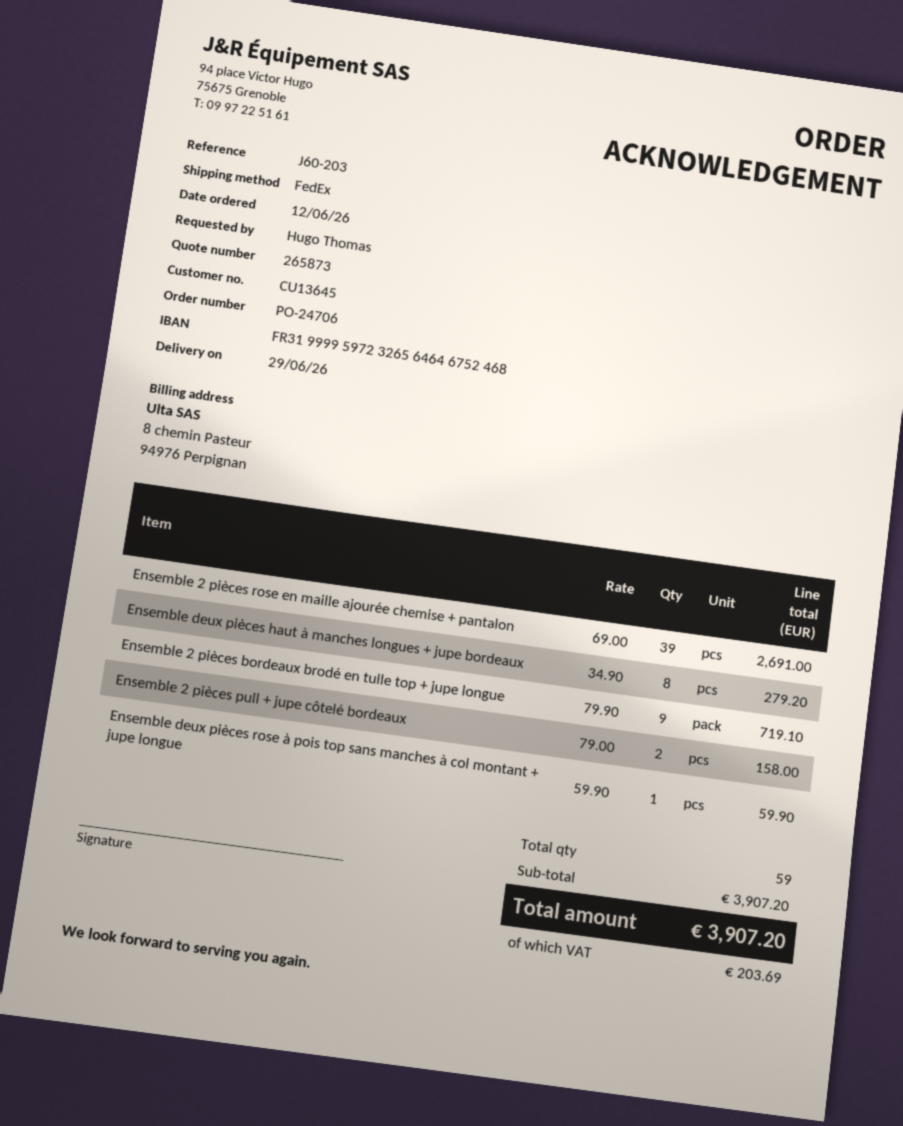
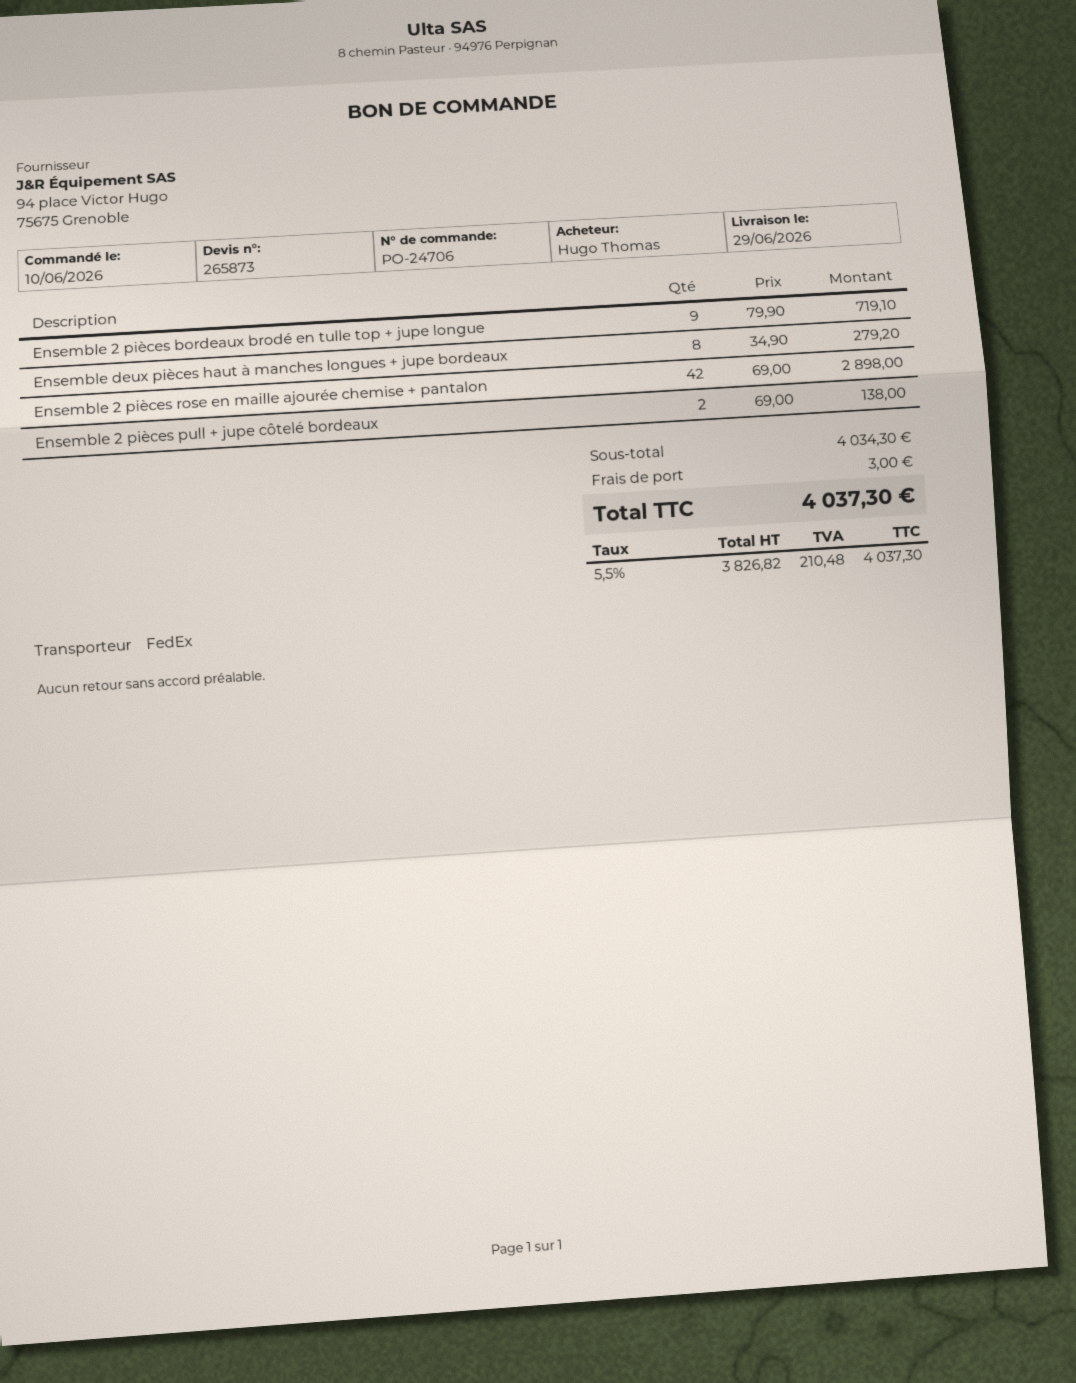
order date: 2026-06-12 -> 2026-06-10
Ensemble 2 pièces rose en maille ajourée chemise + pantalon: 39 x 69.00 = 2691.00 -> 42 x 69.00 = 2898.00
Ensemble 2 pièces pull + jupe côtelé bordeaux: 2 x 79.00 = 158.00 -> 2 x 69.00 = 138.00
Ensemble deux pièces rose à pois top sans manches à col montant + jupe longue: 1 x 59.90 = 59.90 -> none
subtotal: 3907.20 -> 4034.30
shipping: none -> 3.00
tax: 203.69 -> 210.48
total: 3907.20 -> 4037.30

